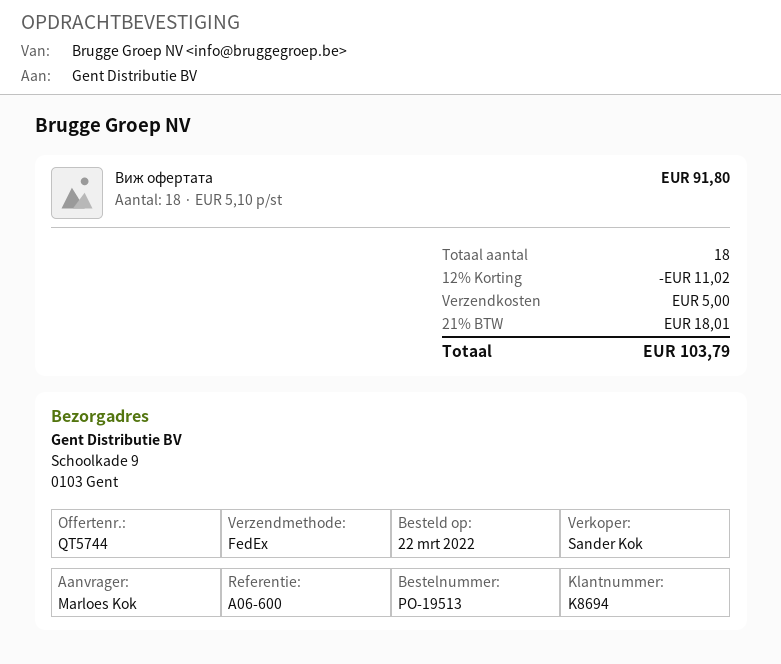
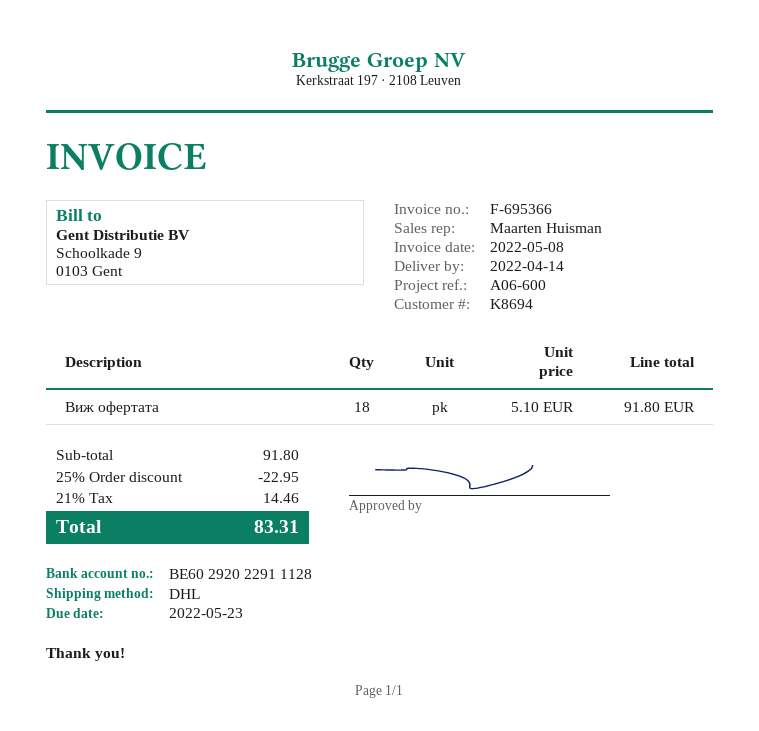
sales rep: Sander Kok -> Maarten Huisman
shipping method: FedEx -> DHL
discount: 12% = 11.02 -> 25% = 22.95
shipping: 5.00 -> none
tax: 21% = 18.01 -> 21% = 14.46
total: 103.79 -> 83.31

